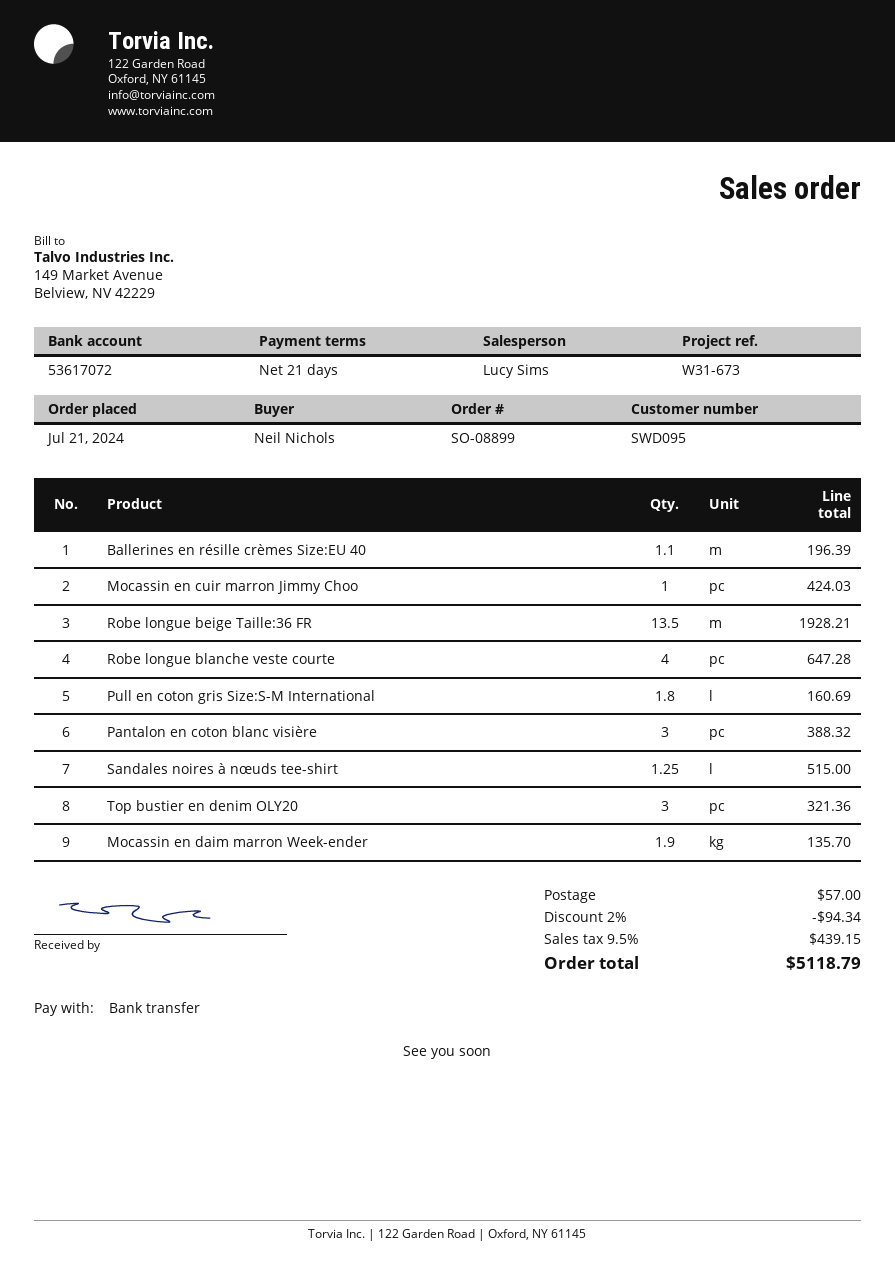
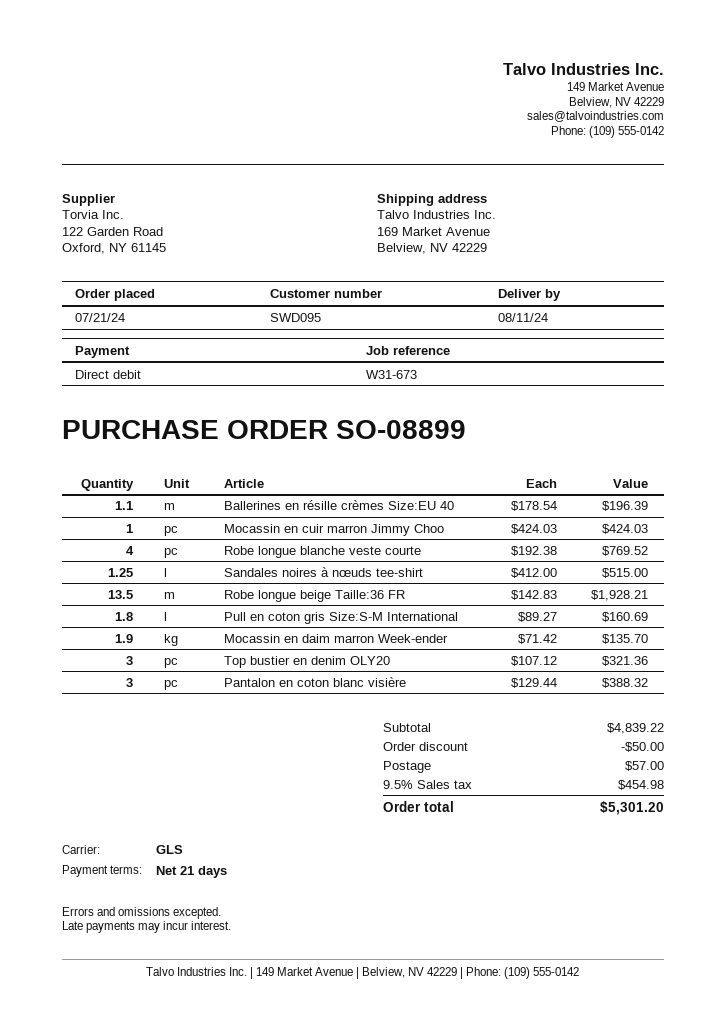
payment method: bank transfer -> direct debit
Robe longue blanche veste courte: 4 for 647.28 -> 4 for 769.52
discount: 94.34 -> 50.00
tax: 9.5% = 439.15 -> 9.5% = 454.98
total: 5118.79 -> 5301.20

